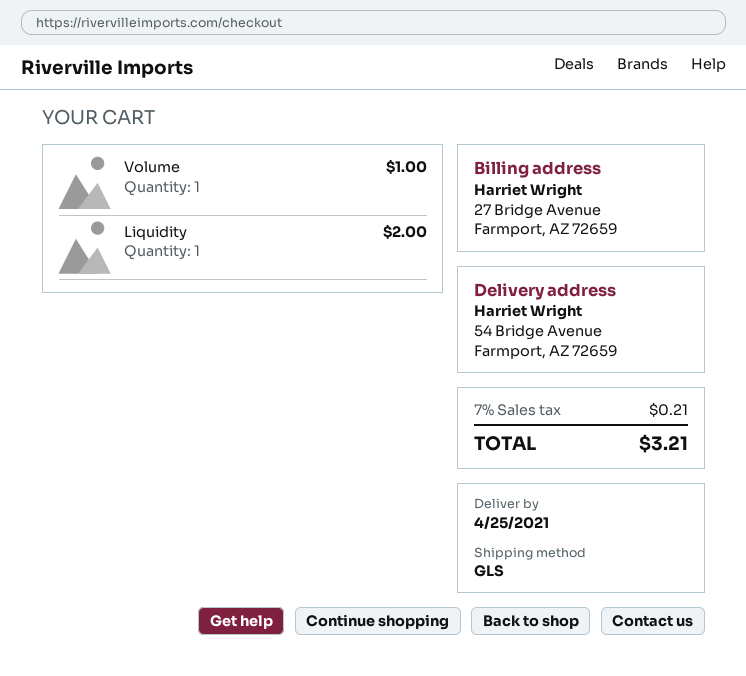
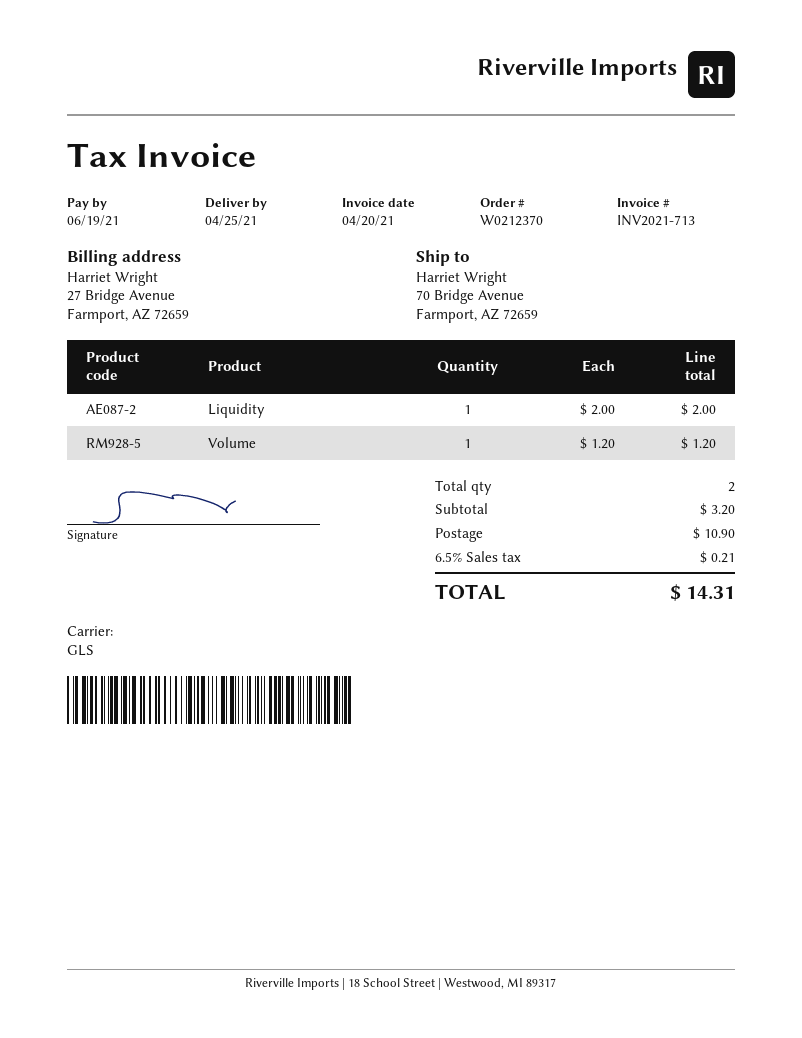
ship to: 54 Bridge Avenue, Farmport, AZ 72659 -> 70 Bridge Avenue, Farmport, AZ 72659
Volume: 1 for 1.00 -> 1 for 1.20
shipping: none -> 10.90
tax: 7% = 0.21 -> 6.5% = 0.21
total: 3.21 -> 14.31

